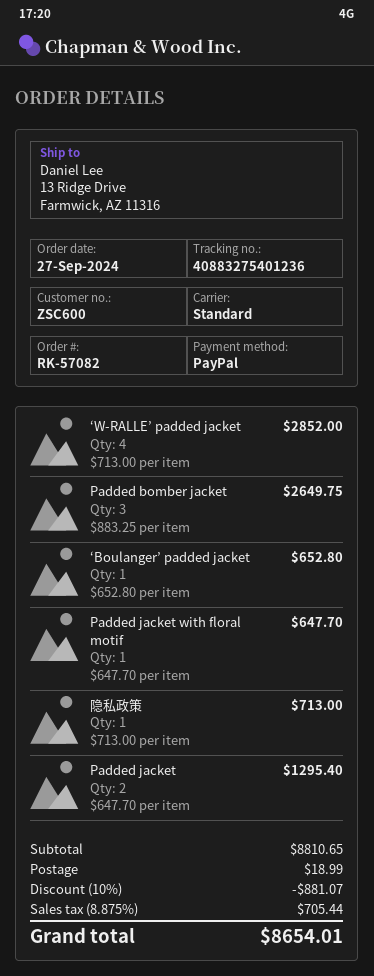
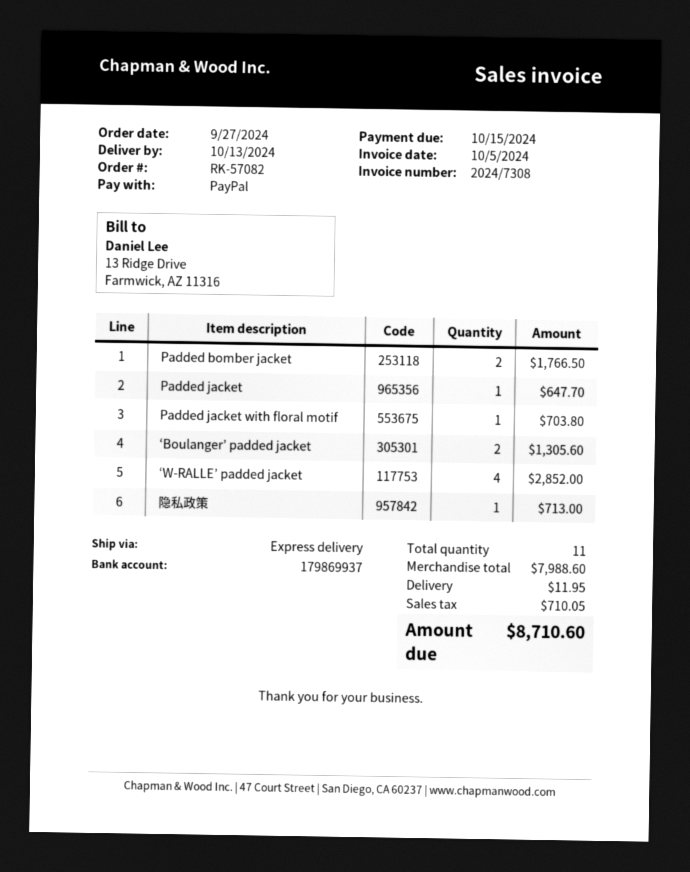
shipping method: standard -> express
Padded bomber jacket: 3 for 2649.75 -> 2 for 1766.50
‘Boulanger’ padded jacket: 1 for 652.80 -> 2 for 1305.60
Padded jacket with floral motif: 1 for 647.70 -> 1 for 703.80
Padded jacket: 2 for 1295.40 -> 1 for 647.70
subtotal: 8810.65 -> 7988.60
discount: 10% = 881.07 -> none
shipping: 18.99 -> 11.95
tax: 705.44 -> 710.05
total: 8654.01 -> 8710.60

